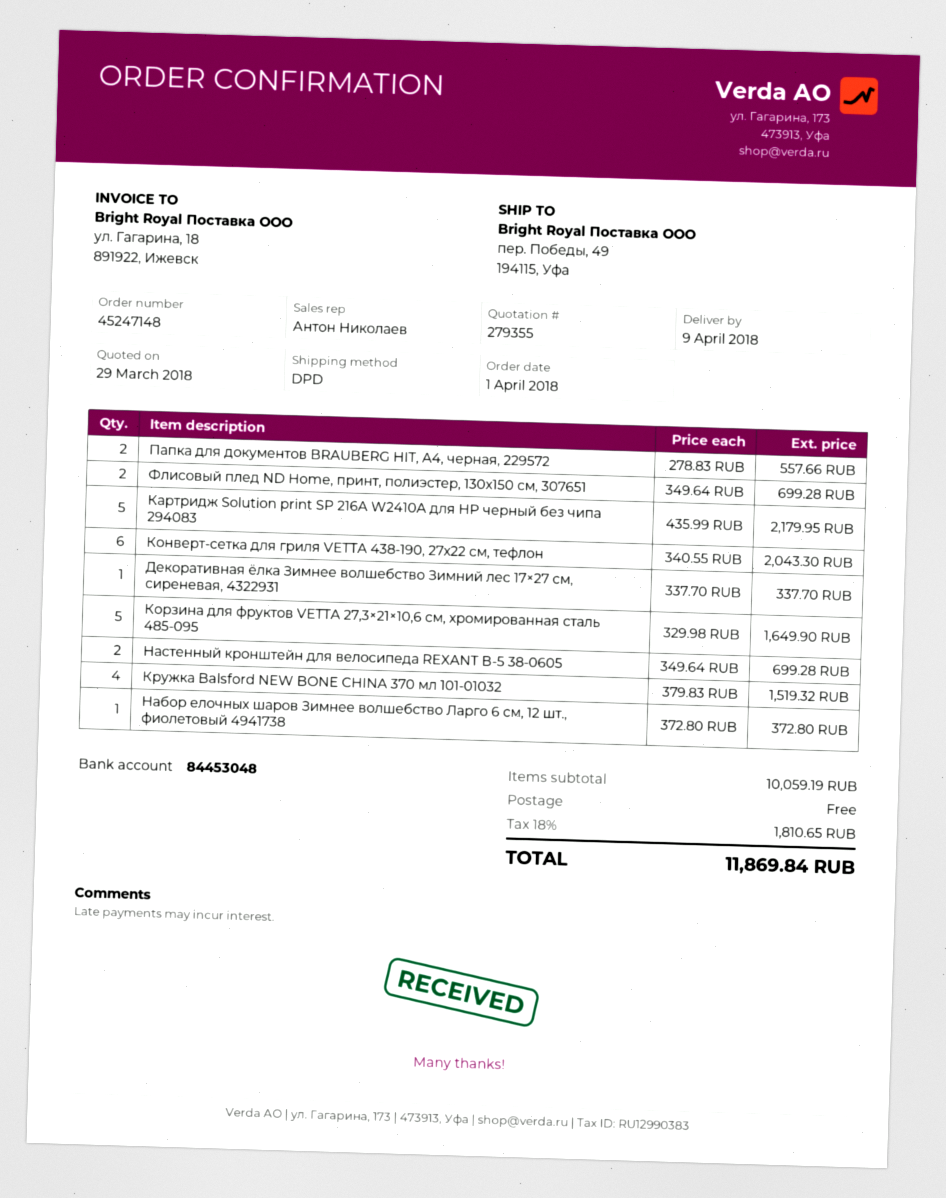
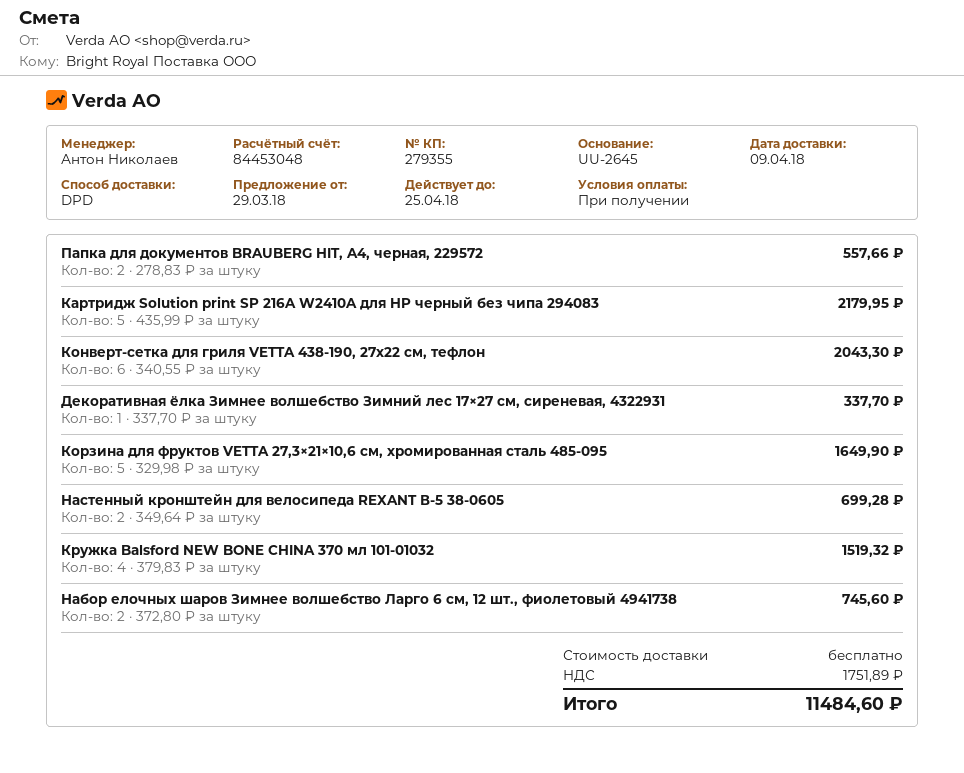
Флисовый плед ND Home, принт, полиэстер, 130x150 см, 307651: 2 x 349.64 = 699.28 -> none
Набор елочных шаров Зимнее волшебство Ларго 6 см, 12 шт., фиолетовый 4941738: 1 x 372.80 = 372.80 -> 2 x 372.80 = 745.60
tax: 1810.65 -> 1751.89
total: 11869.84 -> 11484.60

